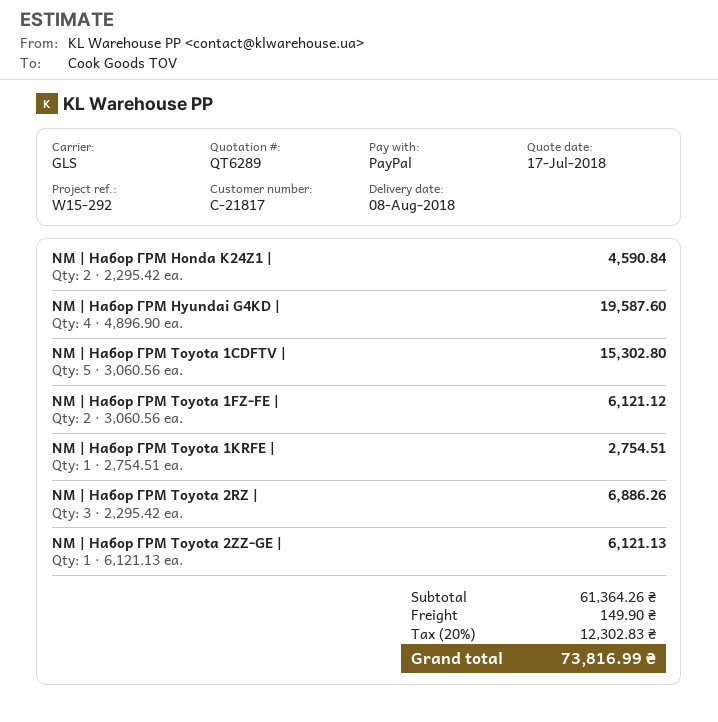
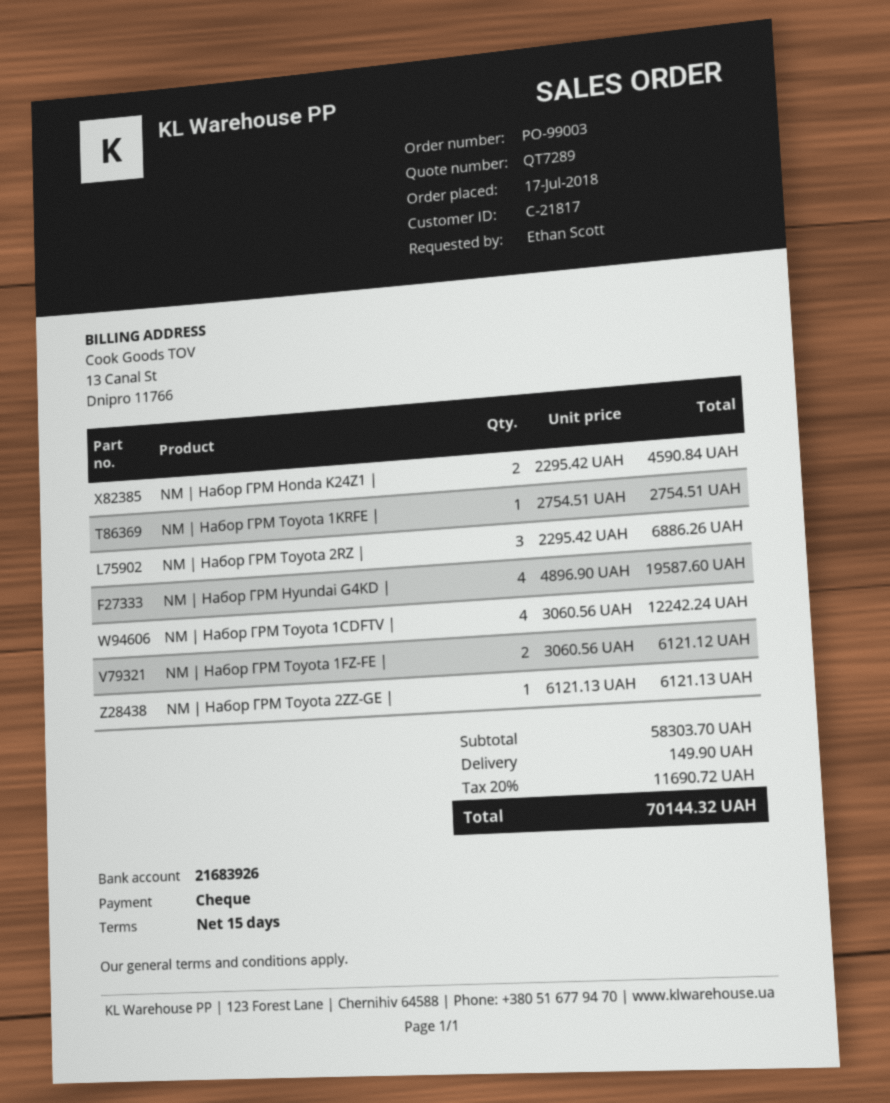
quote number: QT6289 -> QT7289
payment method: PayPal -> cheque
NM | Набор ГРМ Toyota 1CDFTV |: 5 x 3060.56 = 15302.80 -> 4 x 3060.56 = 12242.24
subtotal: 61364.26 -> 58303.70
tax: 20% = 12302.83 -> 20% = 11690.72
total: 73816.99 -> 70144.32

